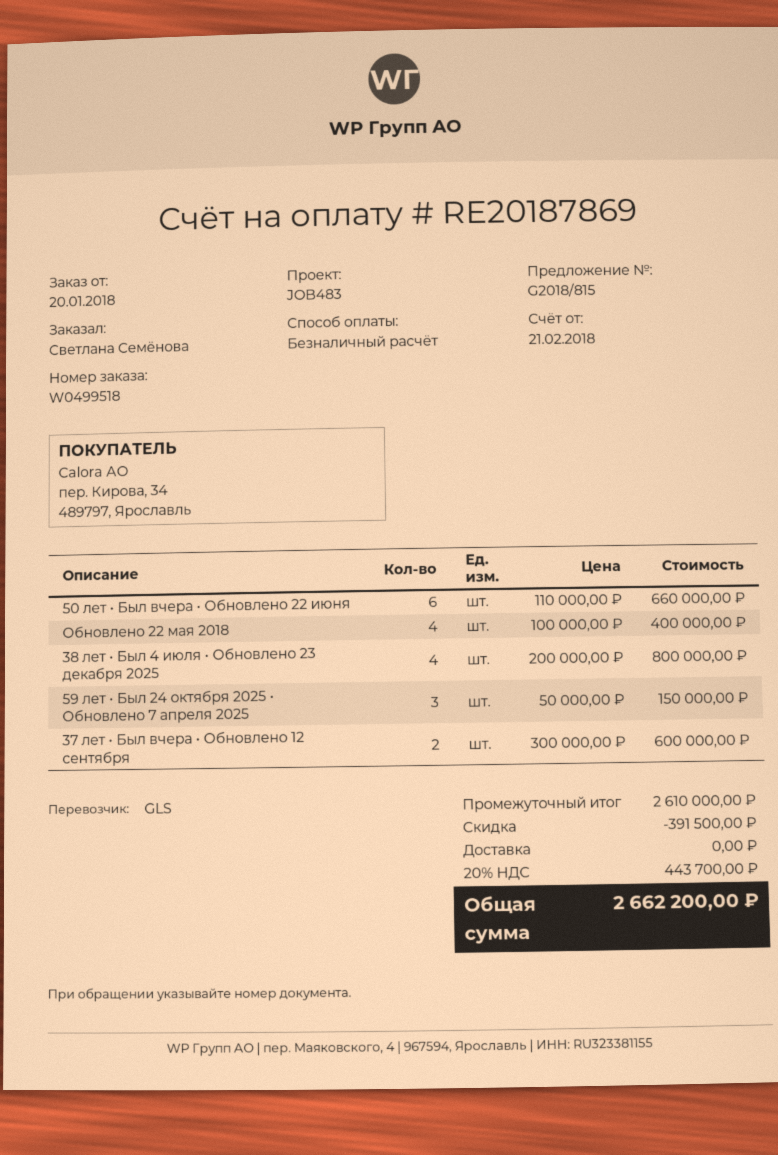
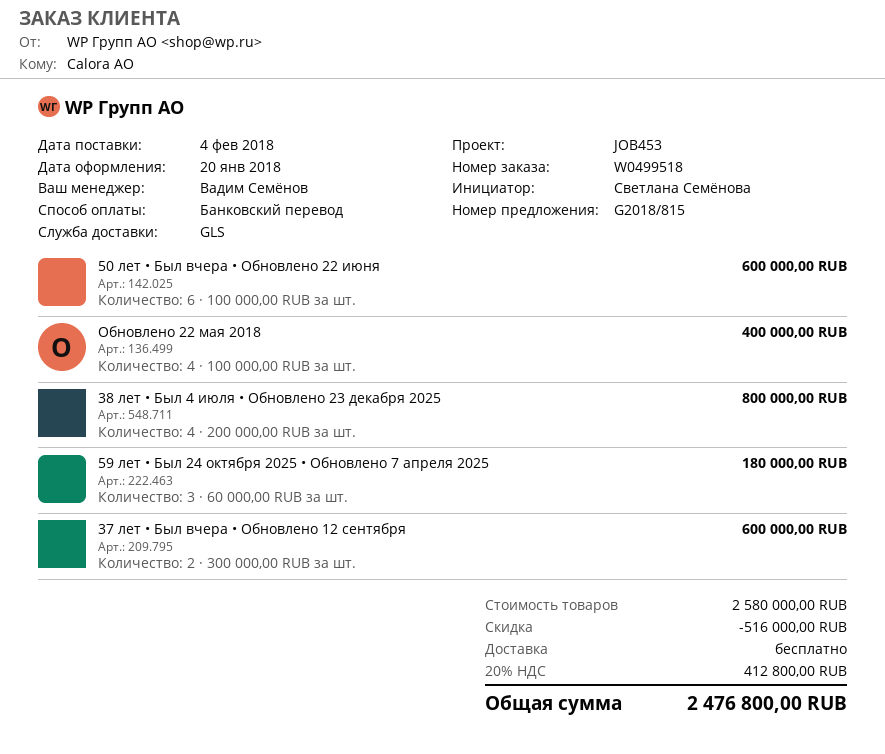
reference: JOB483 -> JOB453
50 лет • Был вчера • Обновлено 22 июня: 6 x 110000.00 = 660000.00 -> 6 x 100000.00 = 600000.00
59 лет • Был 24 октября 2025 • Обновлено 7 апреля 2025: 3 x 50000.00 = 150000.00 -> 3 x 60000.00 = 180000.00
subtotal: 2610000.00 -> 2580000.00
discount: 391500.00 -> 516000.00
tax: 20% = 443700.00 -> 20% = 412800.00
total: 2662200.00 -> 2476800.00

